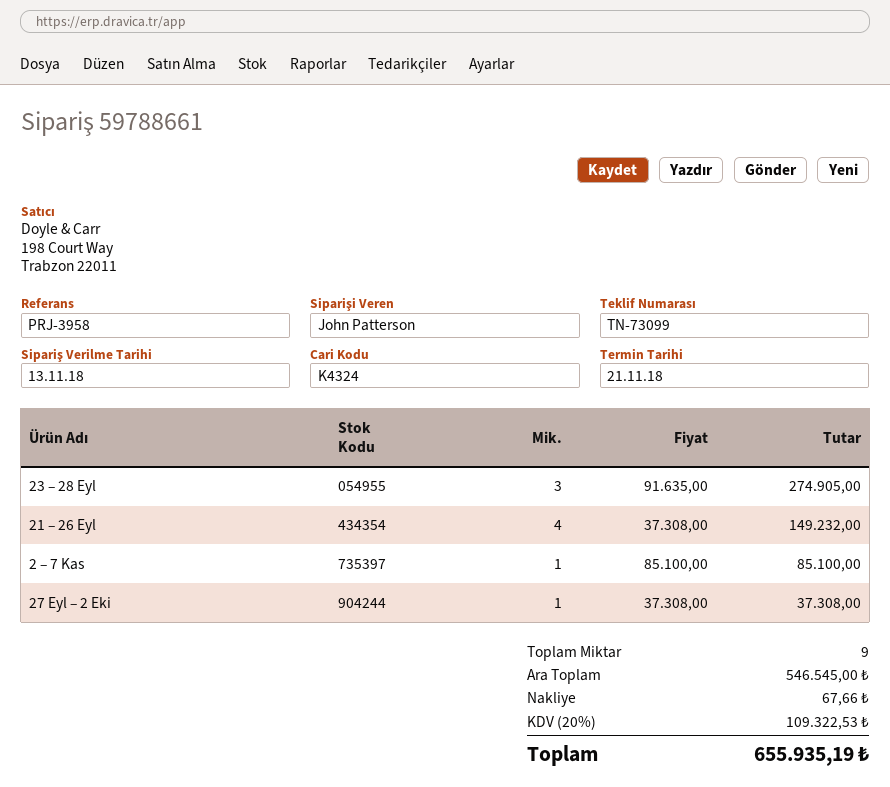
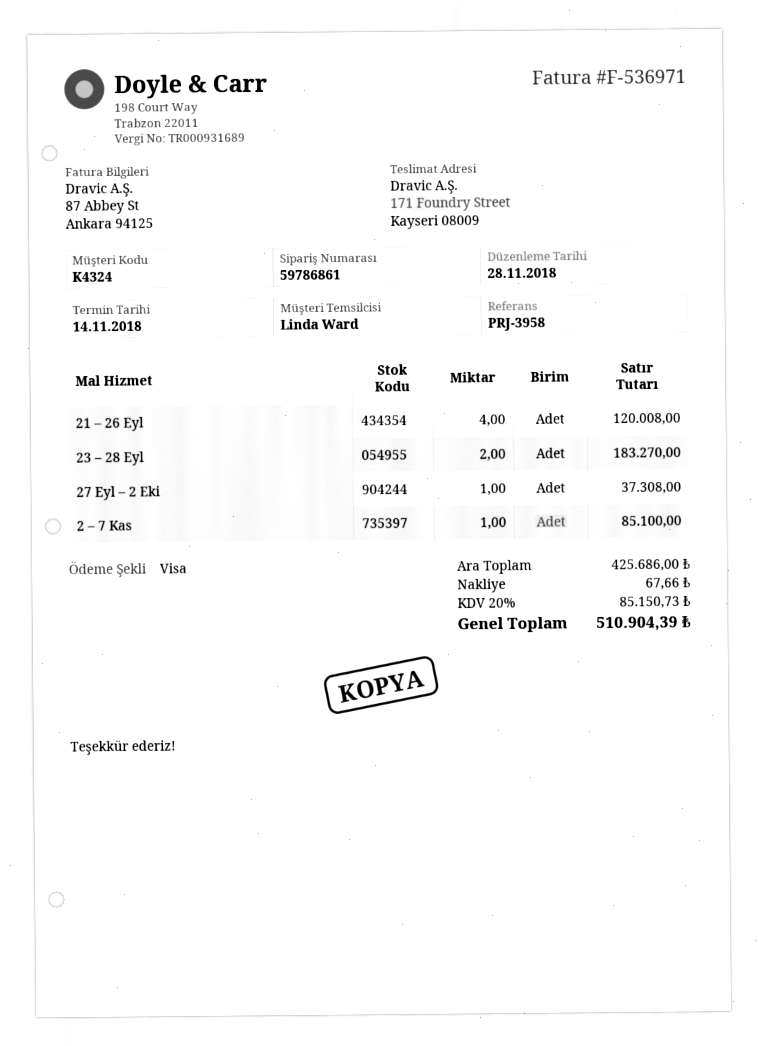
order number: 59788661 -> 59786861
delivery date: 2018-11-21 -> 2018-11-14
23 – 28 Eyl: 3 for 274905.00 -> 2 for 183270.00
21 – 26 Eyl: 4 for 149232.00 -> 4 for 120008.00
subtotal: 546545.00 -> 425686.00
tax: 20% = 109322.53 -> 20% = 85150.73
total: 655935.19 -> 510904.39

